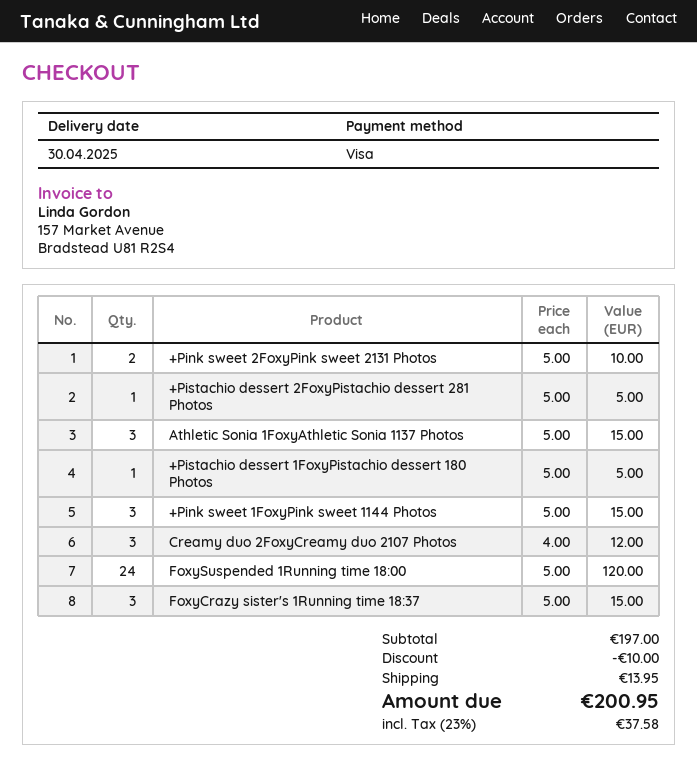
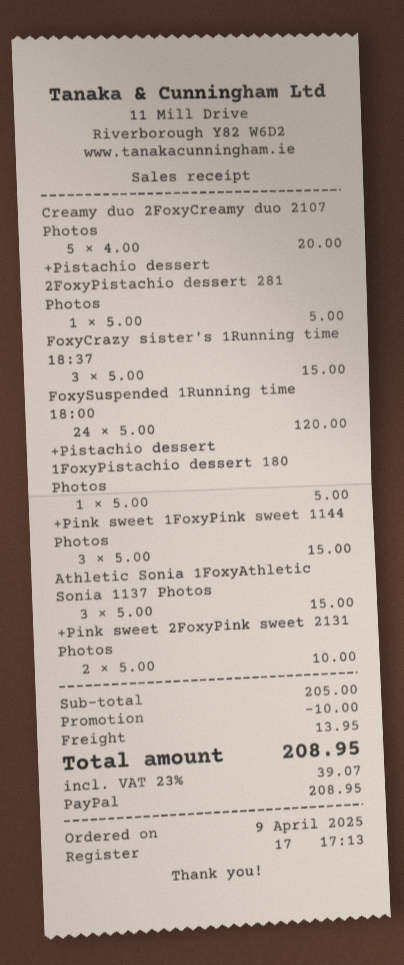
payment method: Visa -> PayPal
Creamy duo 2FoxyCreamy duo 2107 Photos: 3 x 4.00 = 12.00 -> 5 x 4.00 = 20.00
subtotal: 197.00 -> 205.00
tax: 23% = 37.58 -> 23% = 39.07
total: 200.95 -> 208.95

